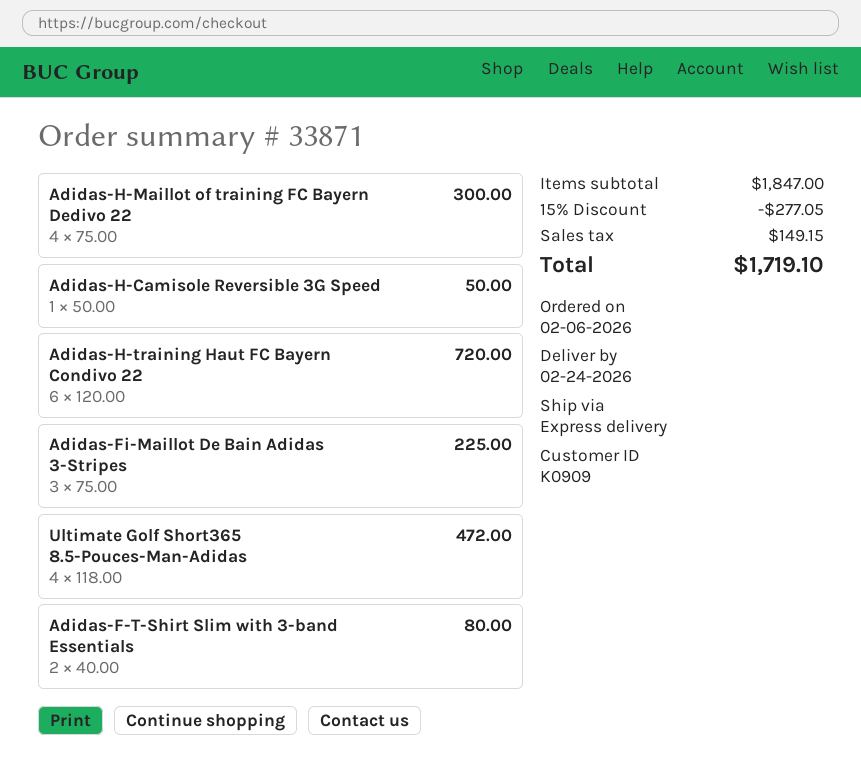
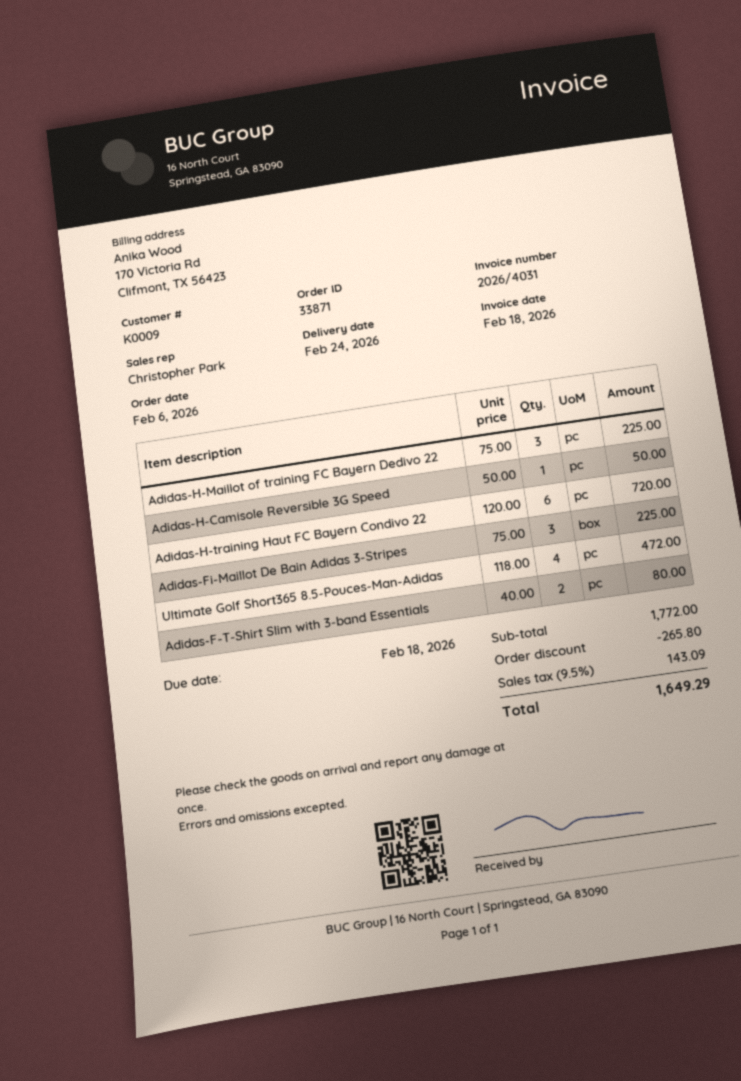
customer number: K0909 -> K0009
Adidas-H-Maillot of training FC Bayern Dedivo 22: 4 x 75.00 = 300.00 -> 3 x 75.00 = 225.00
subtotal: 1847.00 -> 1772.00
discount: 277.05 -> 265.80
tax: 149.15 -> 143.09
total: 1719.10 -> 1649.29

